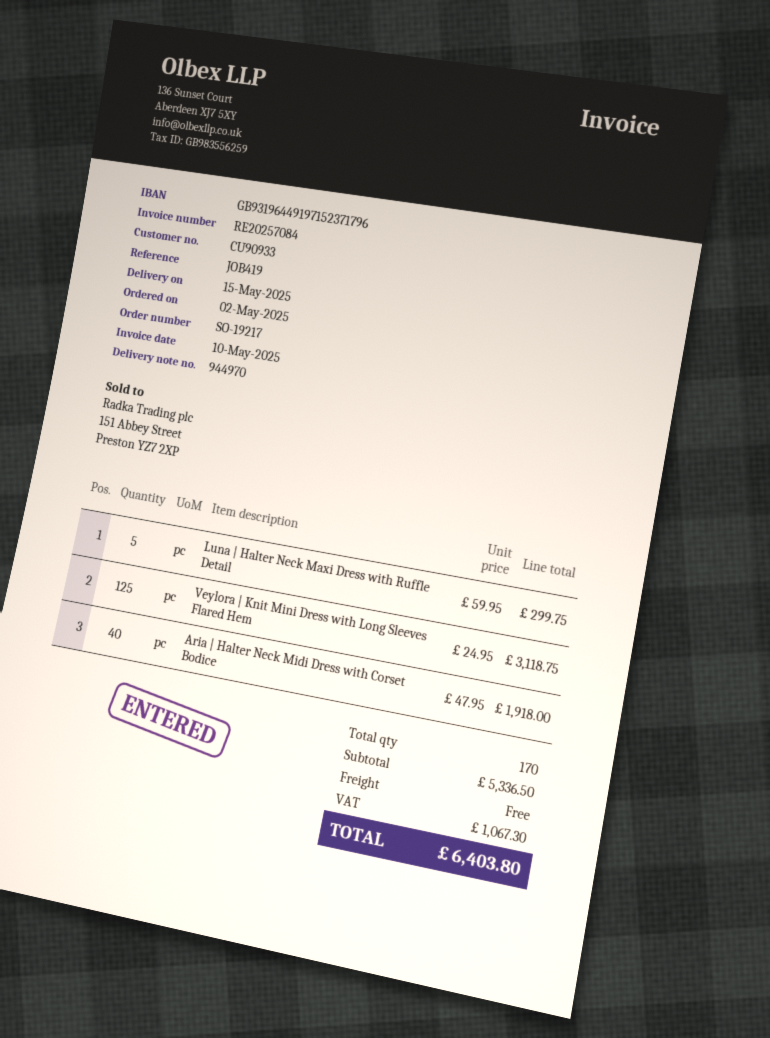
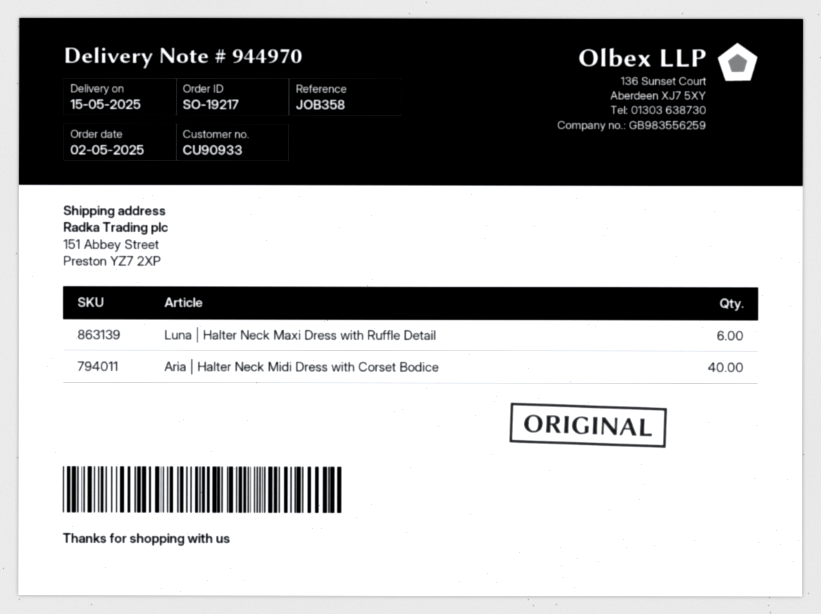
reference: JOB419 -> JOB358
Luna | Halter Neck Maxi Dress with Ruffle Detail: 5 -> 6
Veylora | Knit Mini Dress with Long Sleeves Flared Hem: 125 -> none

